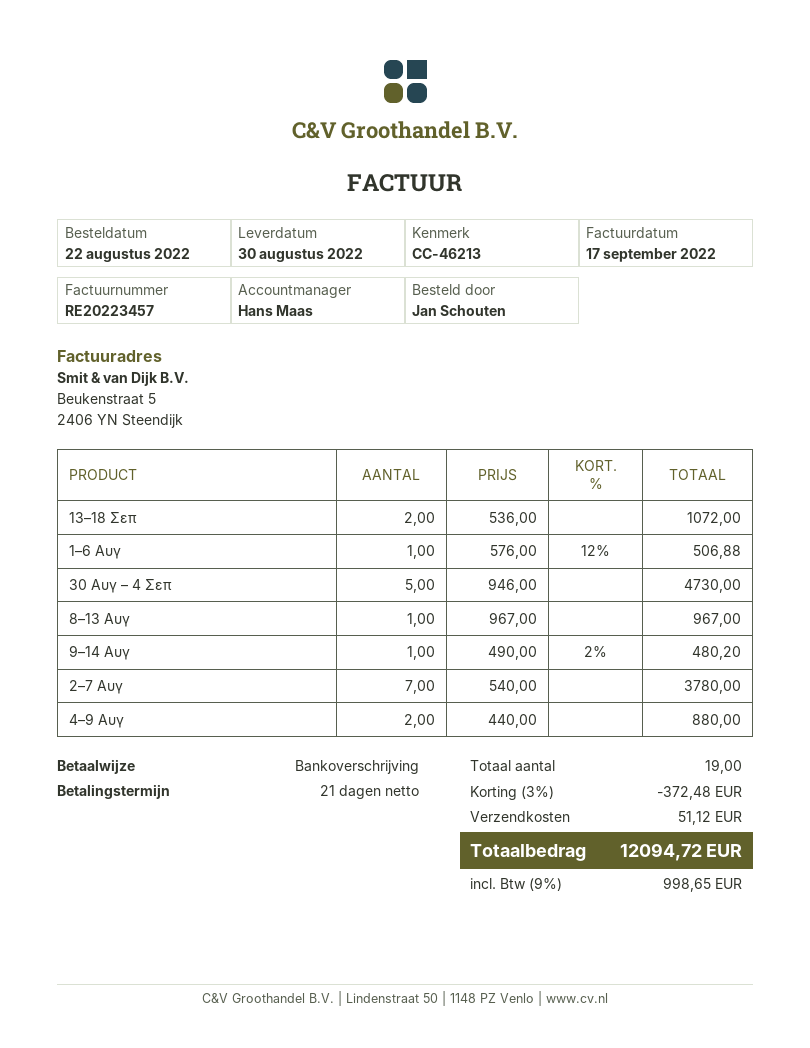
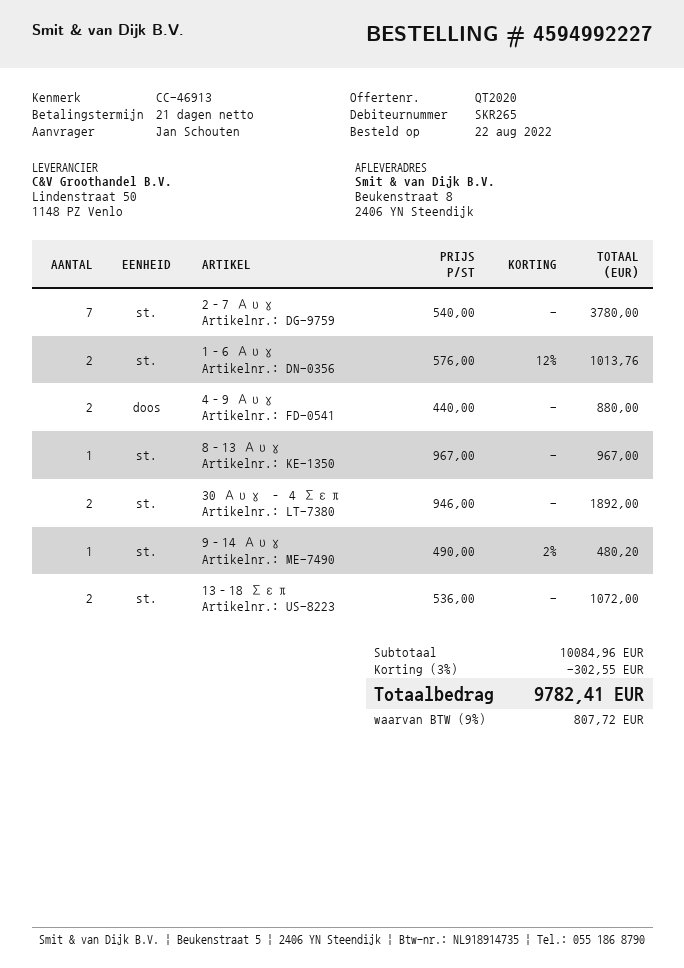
reference: CC-46213 -> CC-46913
1–6 Αυγ: 1 x 576.00 - 12% = 506.88 -> 2 x 576.00 - 12% = 1013.76
30 Αυγ – 4 Σεπ: 5 x 946.00 = 4730.00 -> 2 x 946.00 = 1892.00
discount: 3% = 372.48 -> 3% = 302.55
shipping: 51.12 -> none
tax: 9% = 998.65 -> 9% = 807.72
total: 12094.72 -> 9782.41

